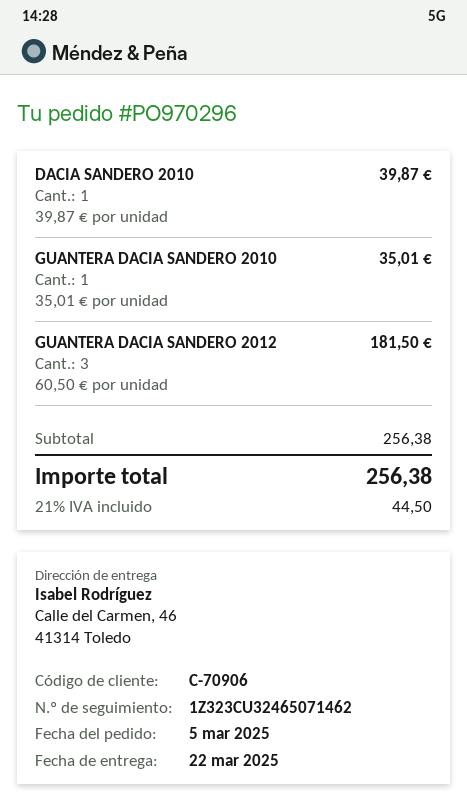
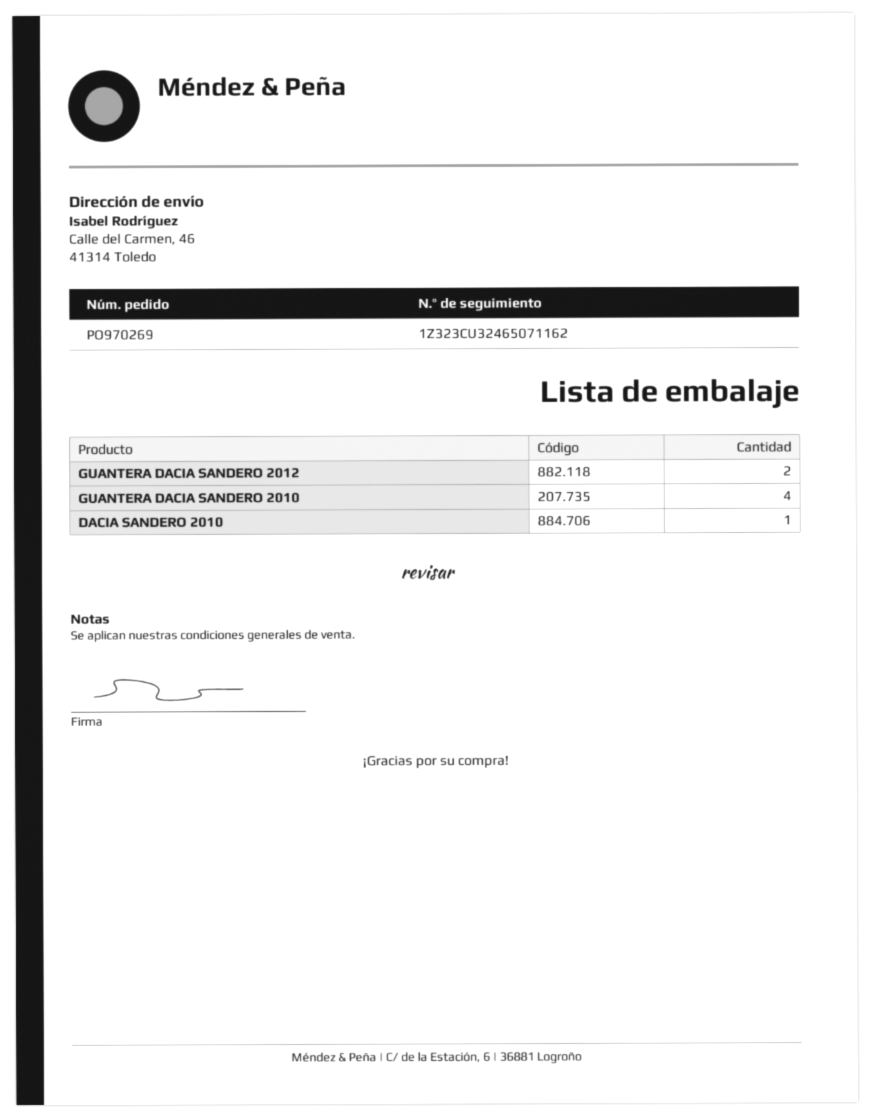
order number: PO970296 -> PO970269
tracking number: 1Z323CU32465071462 -> 1Z323CU32465071162
GUANTERA DACIA SANDERO 2010: 1 -> 4
GUANTERA DACIA SANDERO 2012: 3 -> 2

